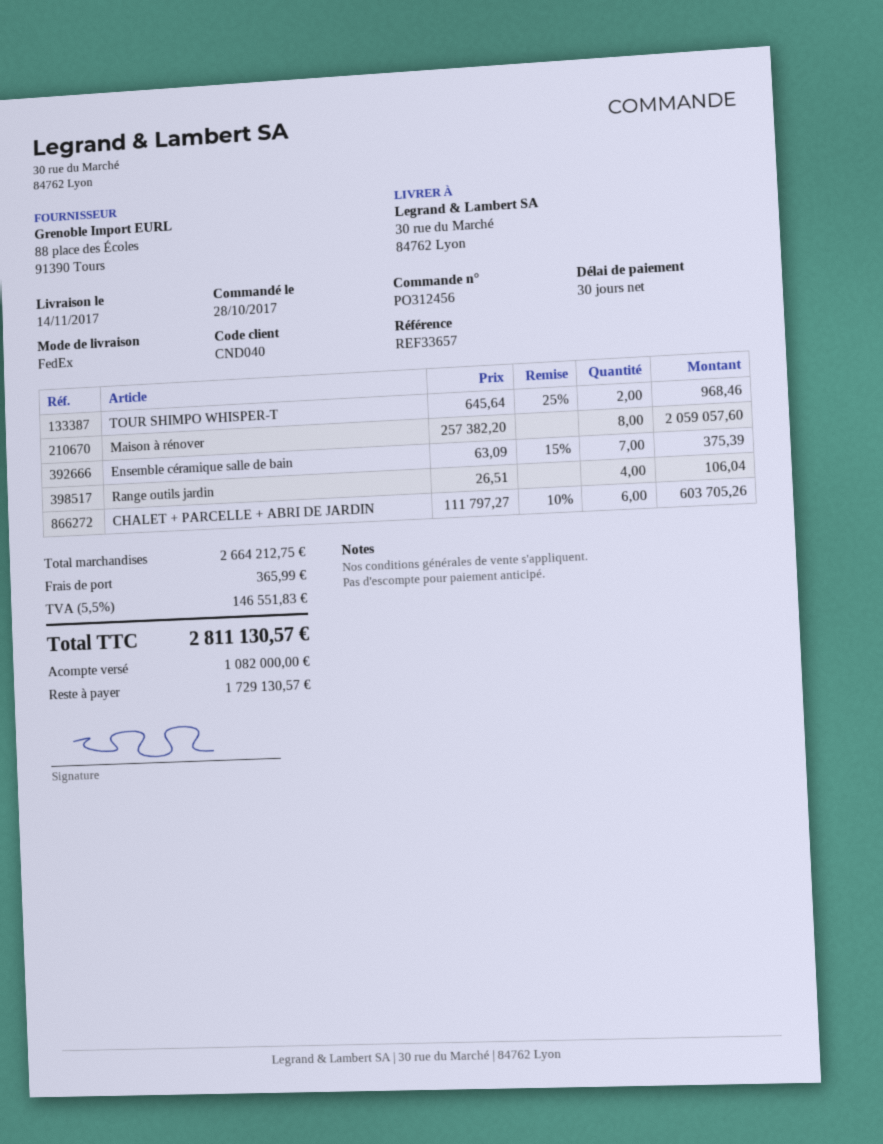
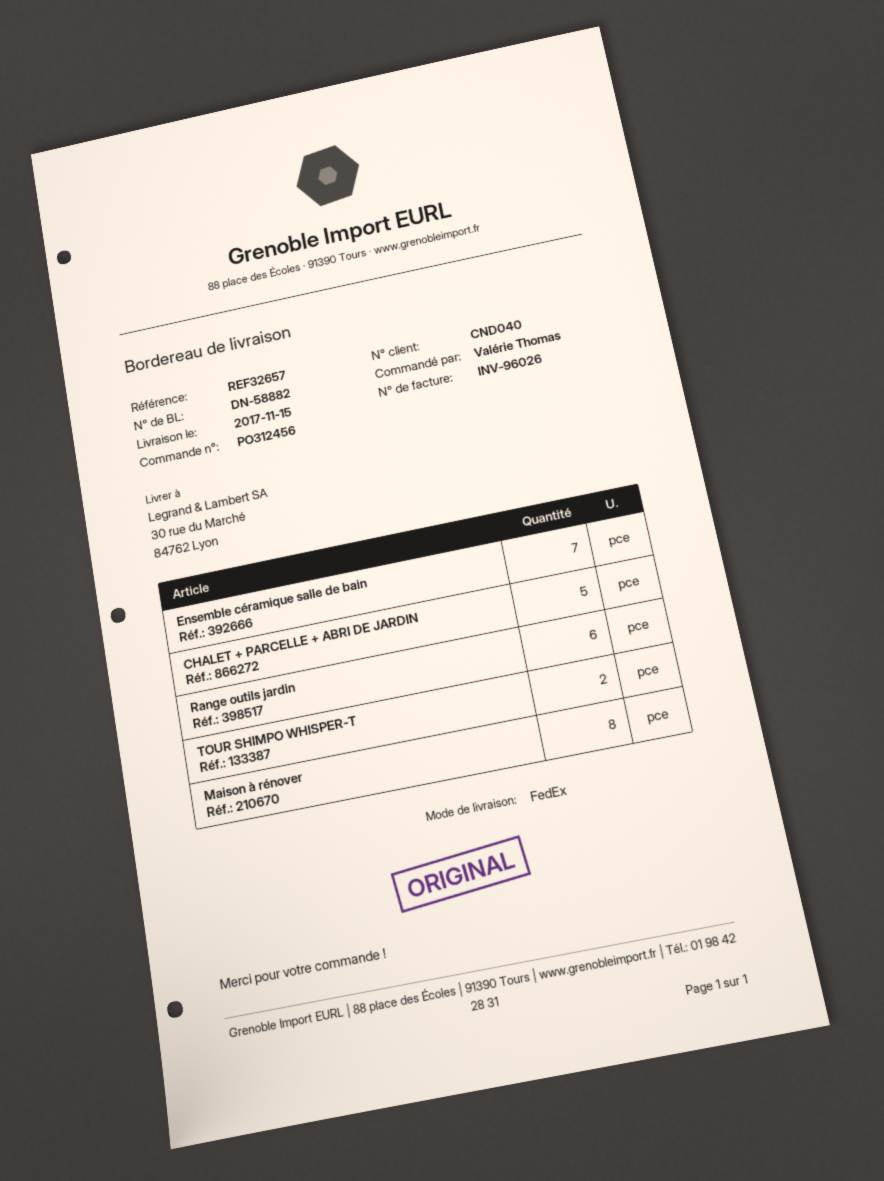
delivery date: 2017-11-14 -> 2017-11-15
reference: REF33657 -> REF32657
Range outils jardin: 4 -> 6
CHALET + PARCELLE + ABRI DE JARDIN: 6 -> 5

